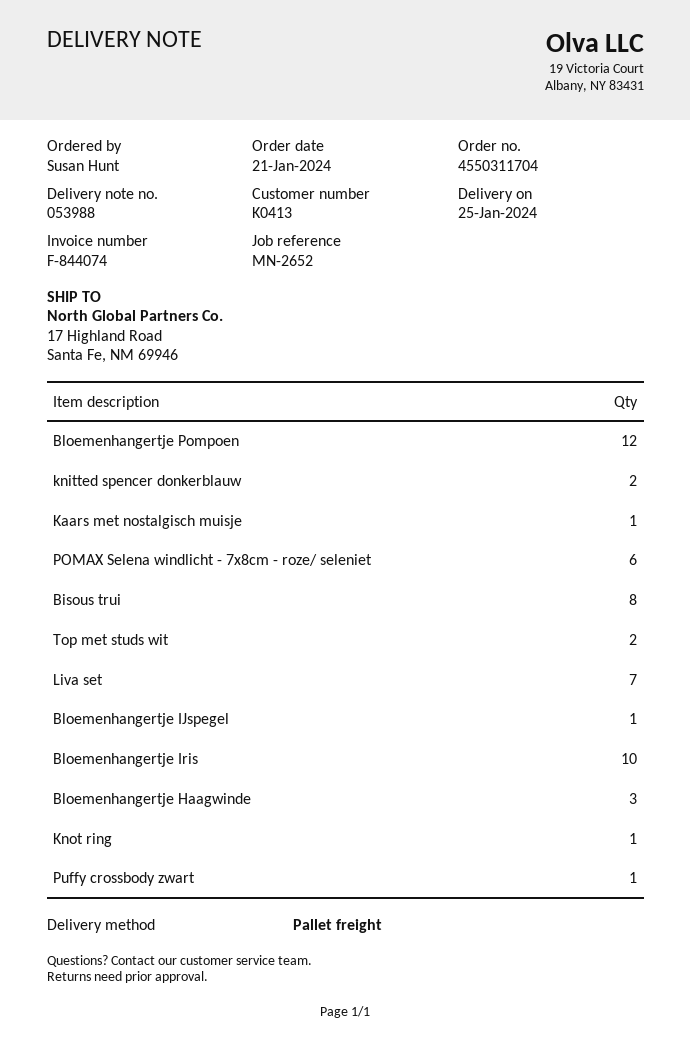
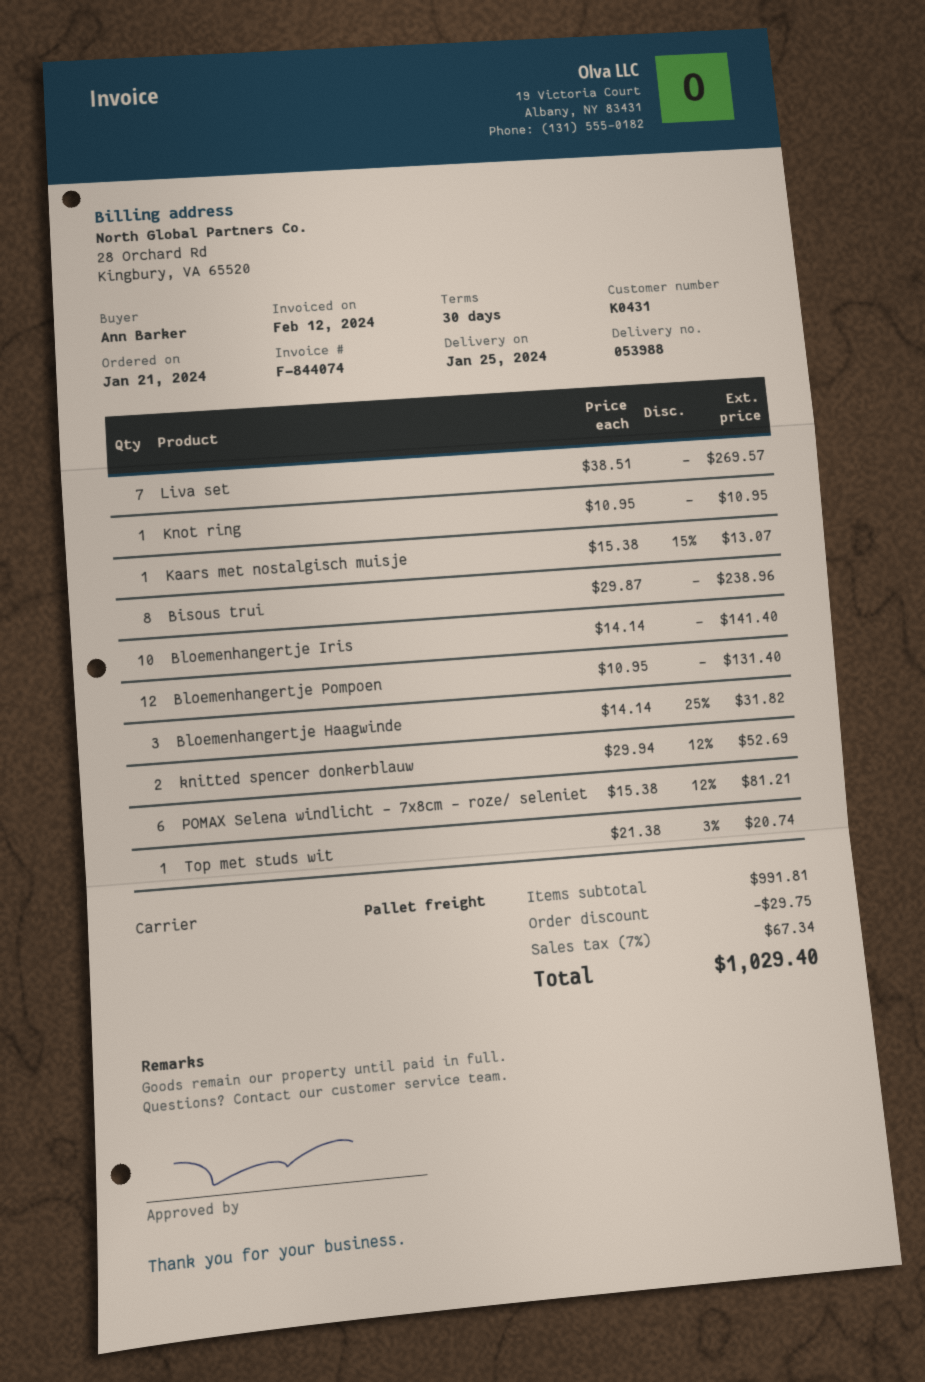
customer number: K0413 -> K0431
ordered by: Susan Hunt -> Ann Barker
Top met studs wit: 2 -> 1
Bloemenhangertje IJspegel: 1 -> none
Puffy crossbody zwart: 1 -> none

